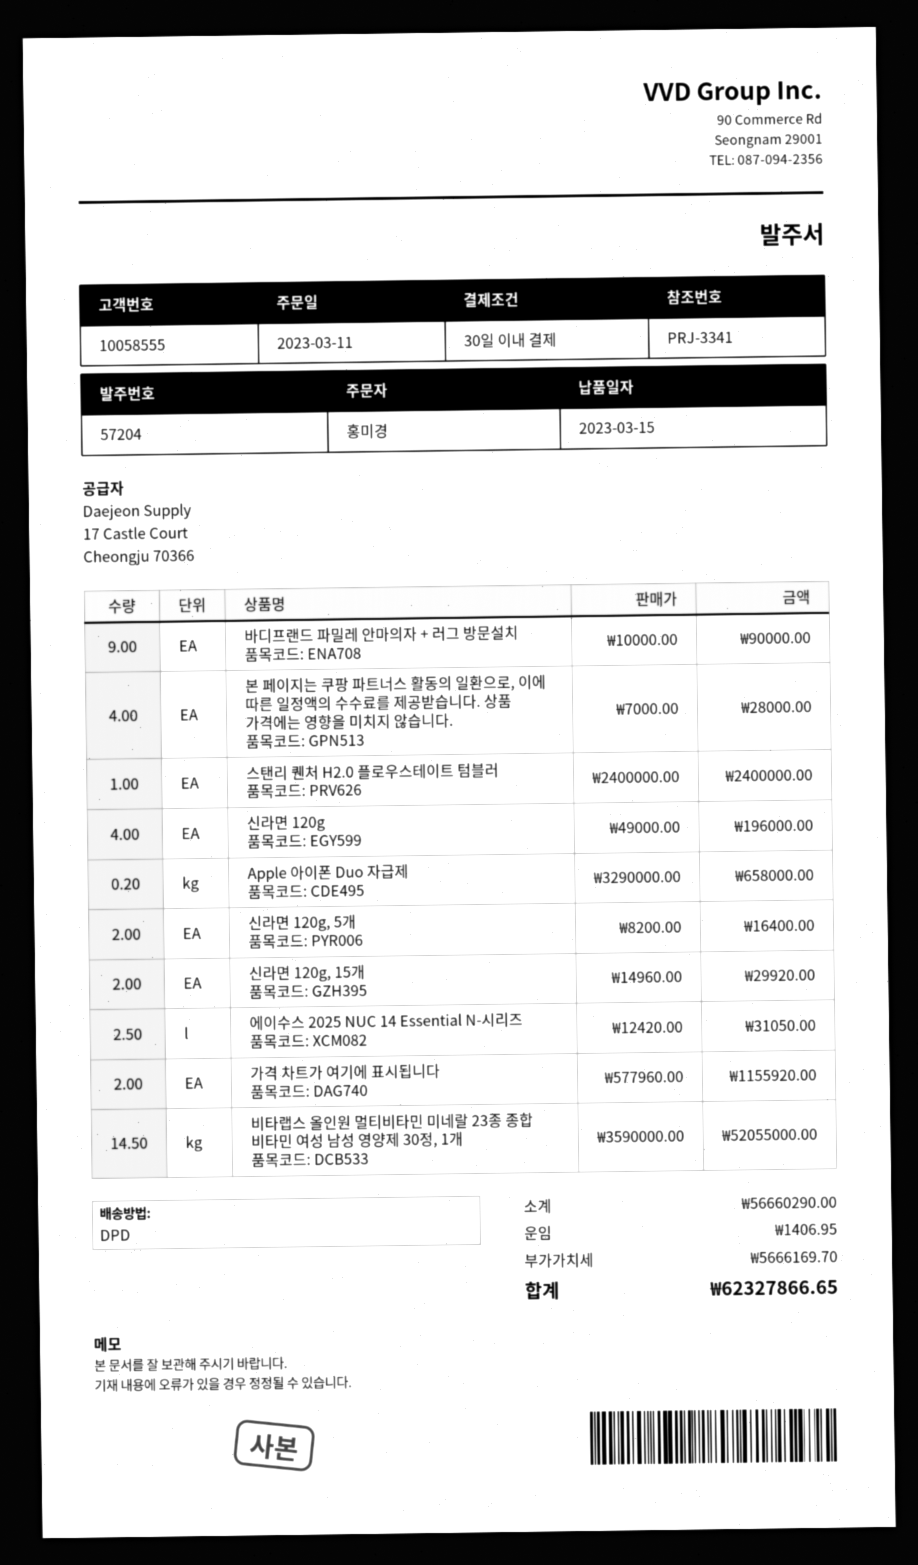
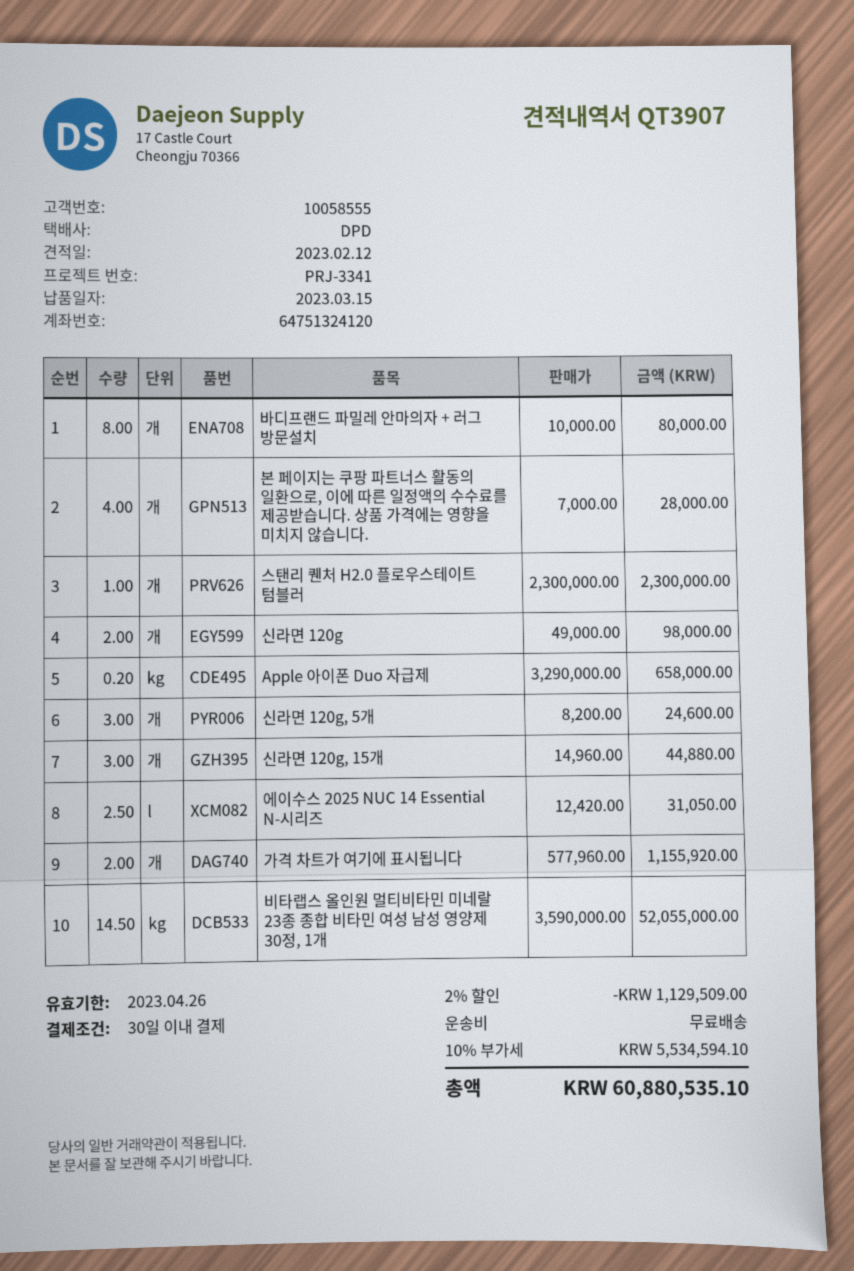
바디프랜드 파밀레 안마의자 + 러그 방문설치: 9 x 10000.00 = 90000.00 -> 8 x 10000.00 = 80000.00
스탠리 퀜처 H2.0 플로우스테이트 텀블러: 1 x 2400000.00 = 2400000.00 -> 1 x 2300000.00 = 2300000.00
신라면 120g: 4 x 49000.00 = 196000.00 -> 2 x 49000.00 = 98000.00
신라면 120g, 5개: 2 x 8200.00 = 16400.00 -> 3 x 8200.00 = 24600.00
신라면 120g, 15개: 2 x 14960.00 = 29920.00 -> 3 x 14960.00 = 44880.00
discount: none -> 2% = 1129509.00
shipping: 1406.95 -> 0.00
tax: 5666169.70 -> 5534594.10
total: 62327866.65 -> 60880535.10

